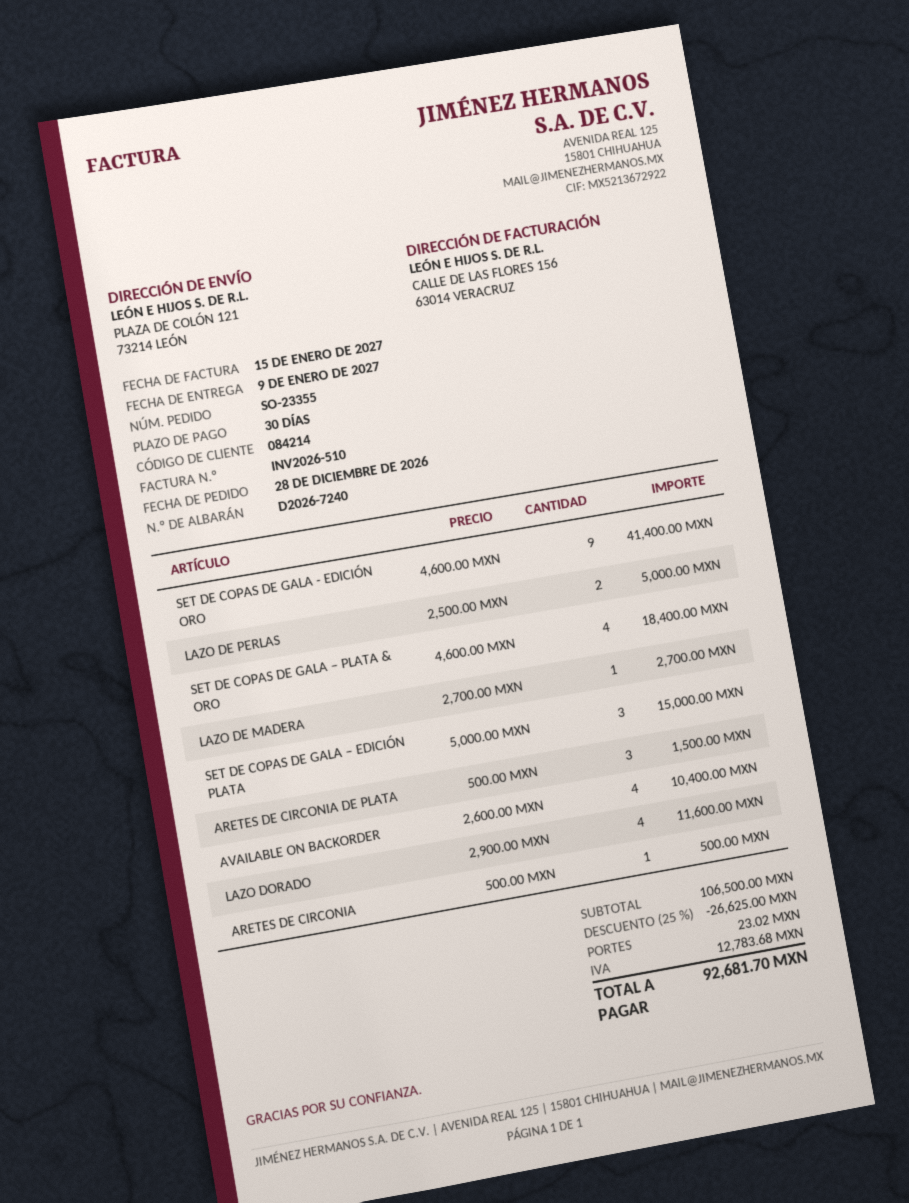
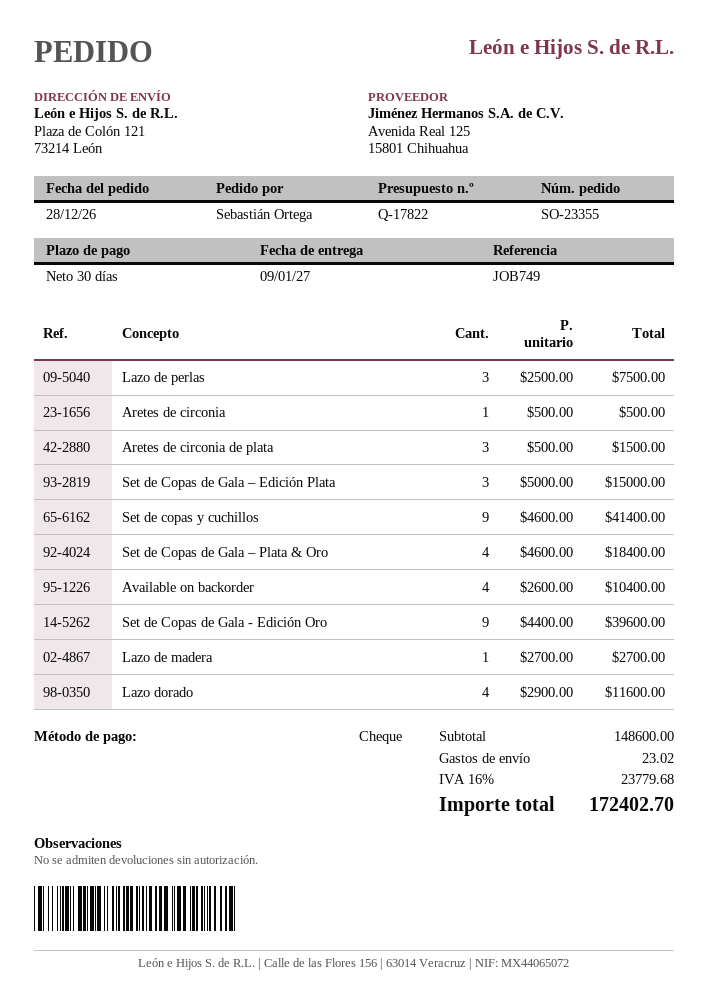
SET DE COPAS DE GALA - EDICIÓN ORO: 9 x 4600.00 = 41400.00 -> 9 x 4400.00 = 39600.00
LAZO DE PERLAS: 2 x 2500.00 = 5000.00 -> 3 x 2500.00 = 7500.00
Set de copas y cuchillos: none -> 9 x 4600.00 = 41400.00
subtotal: 106500.00 -> 148600.00
discount: 25% = 26625.00 -> none
tax: 12783.68 -> 23779.68
total: 92681.70 -> 172402.70

